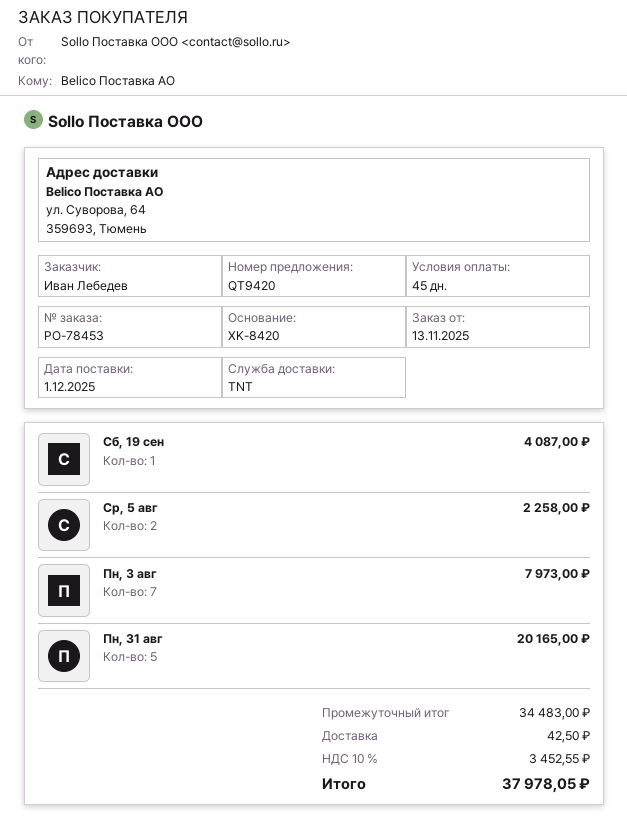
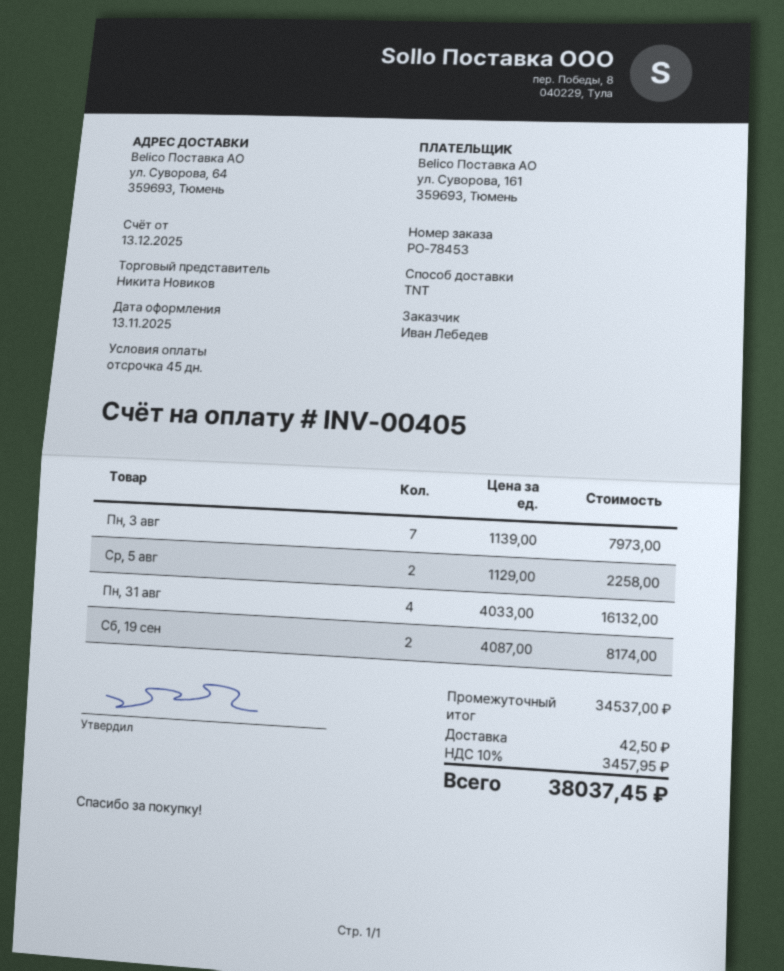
Сб, 19 сен: 1 for 4087.00 -> 2 for 8174.00
Пн, 31 авг: 5 for 20165.00 -> 4 for 16132.00
subtotal: 34483.00 -> 34537.00
tax: 10% = 3452.55 -> 10% = 3457.95
total: 37978.05 -> 38037.45

